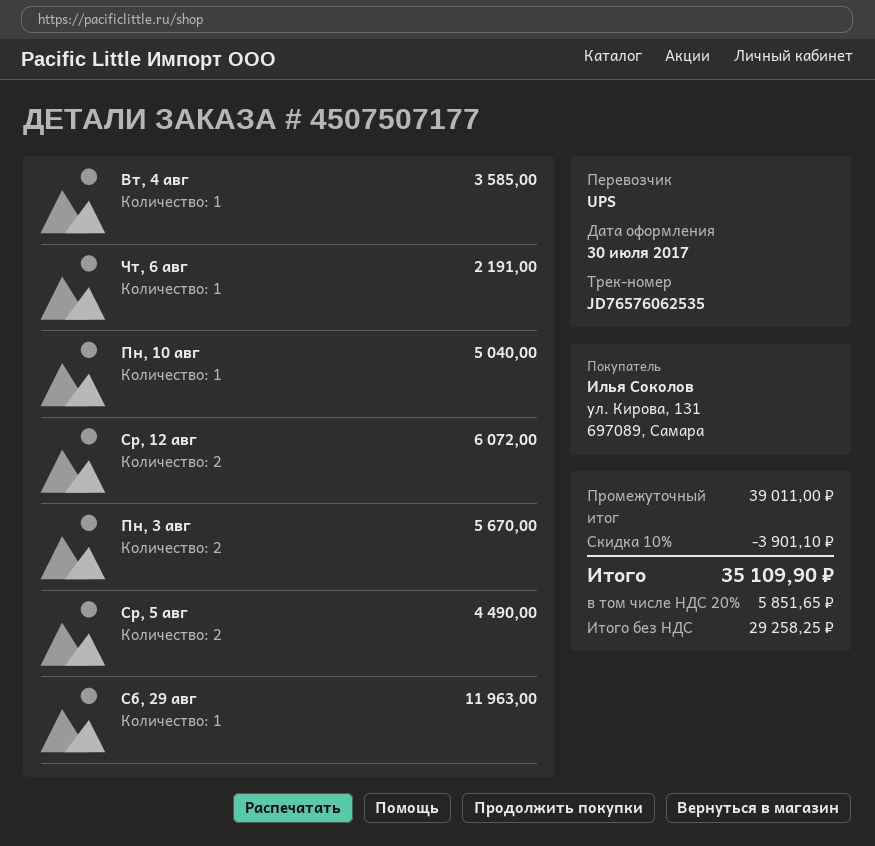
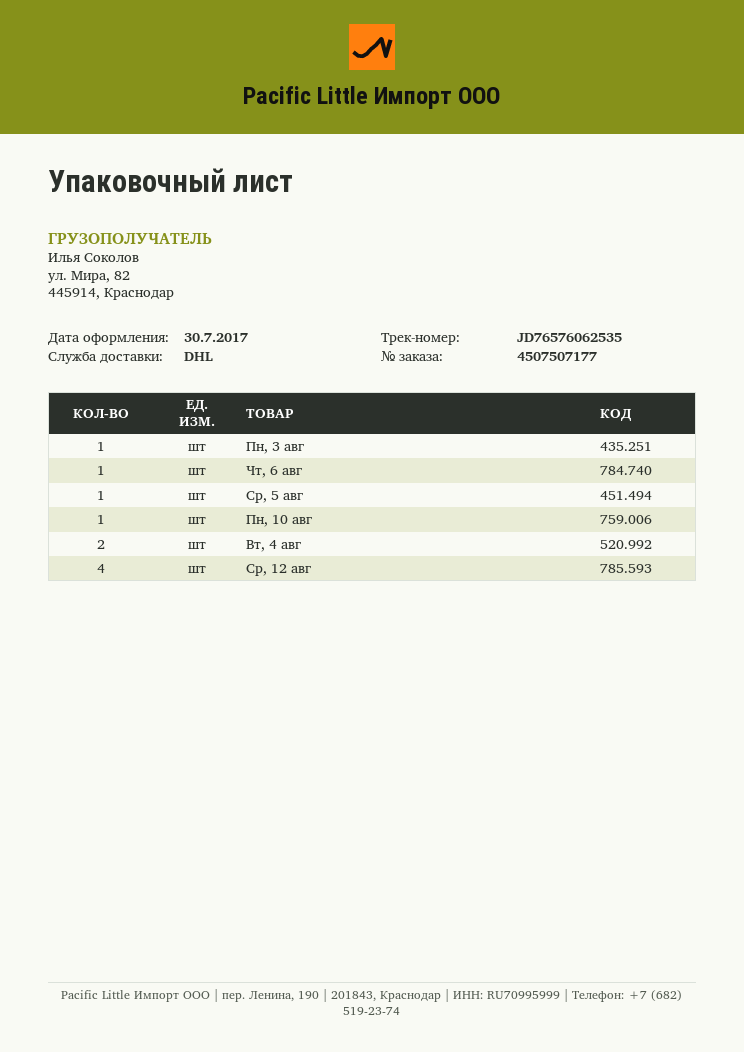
shipping method: UPS -> DHL
Вт, 4 авг: 1 -> 2
Ср, 12 авг: 2 -> 4
Пн, 3 авг: 2 -> 1
Ср, 5 авг: 2 -> 1
Сб, 29 авг: 1 -> none

